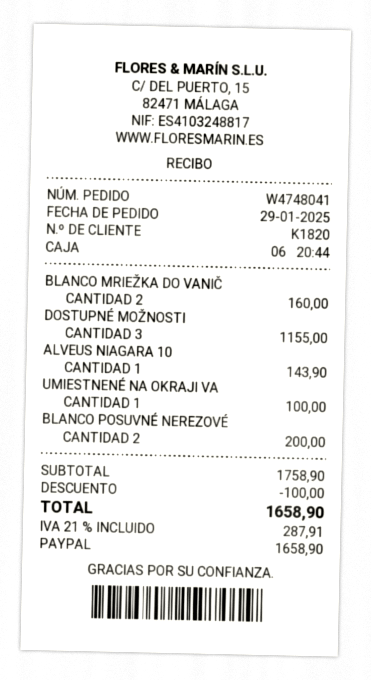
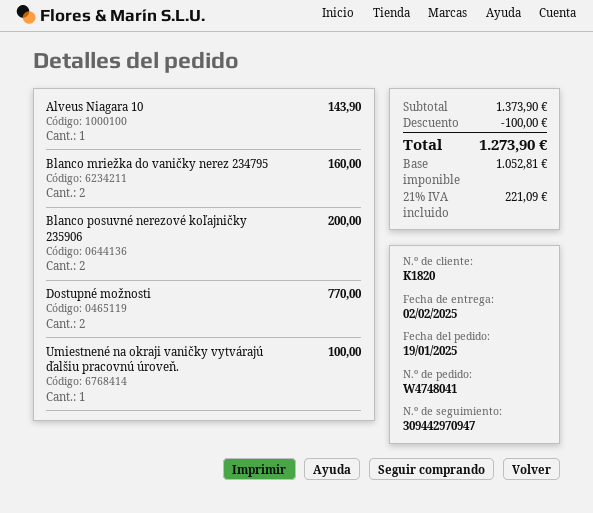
order date: 2025-01-29 -> 2025-01-19
DOSTUPNÉ MOŽNOSTI: 3 for 1155.00 -> 2 for 770.00
subtotal: 1758.90 -> 1373.90
tax: 21% = 287.91 -> 21% = 221.09
total: 1658.90 -> 1273.90

